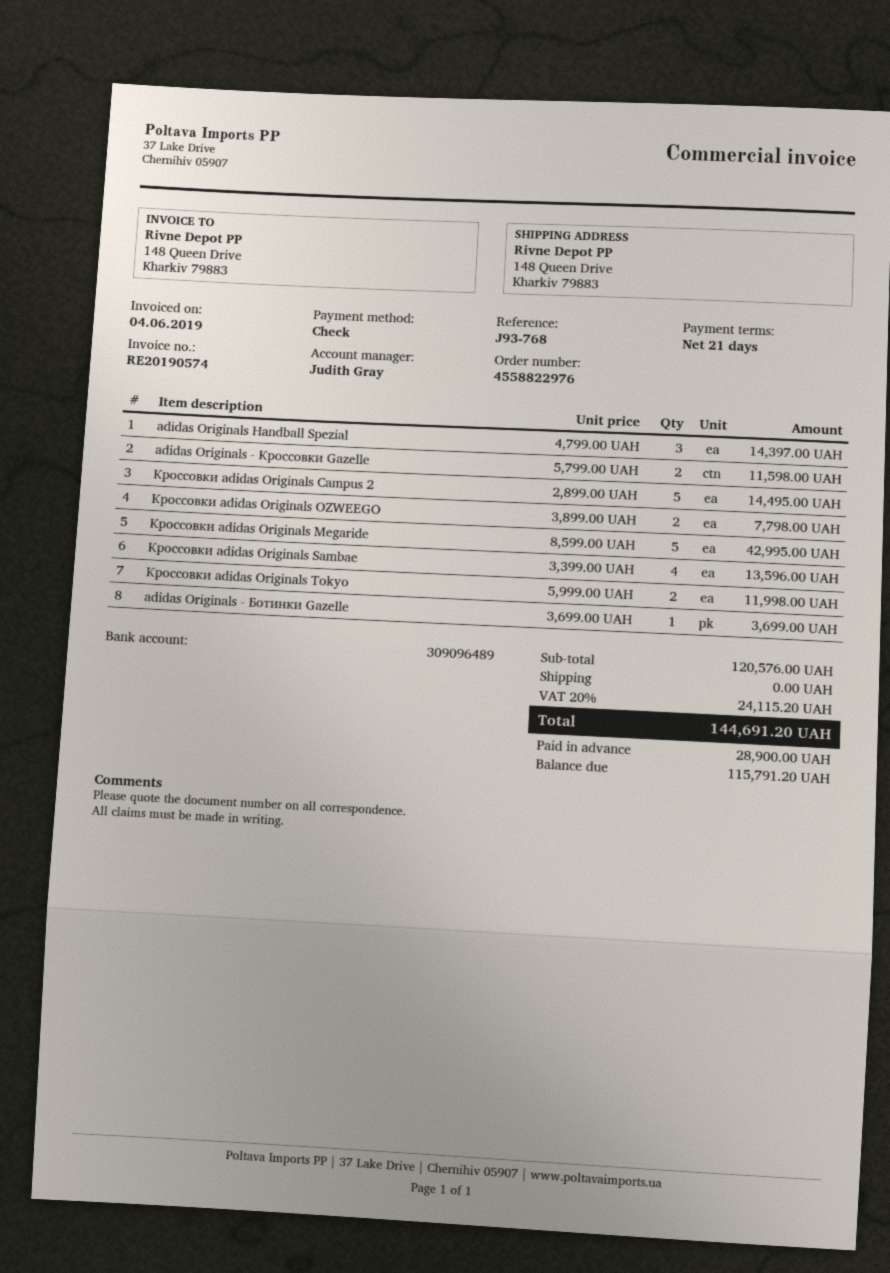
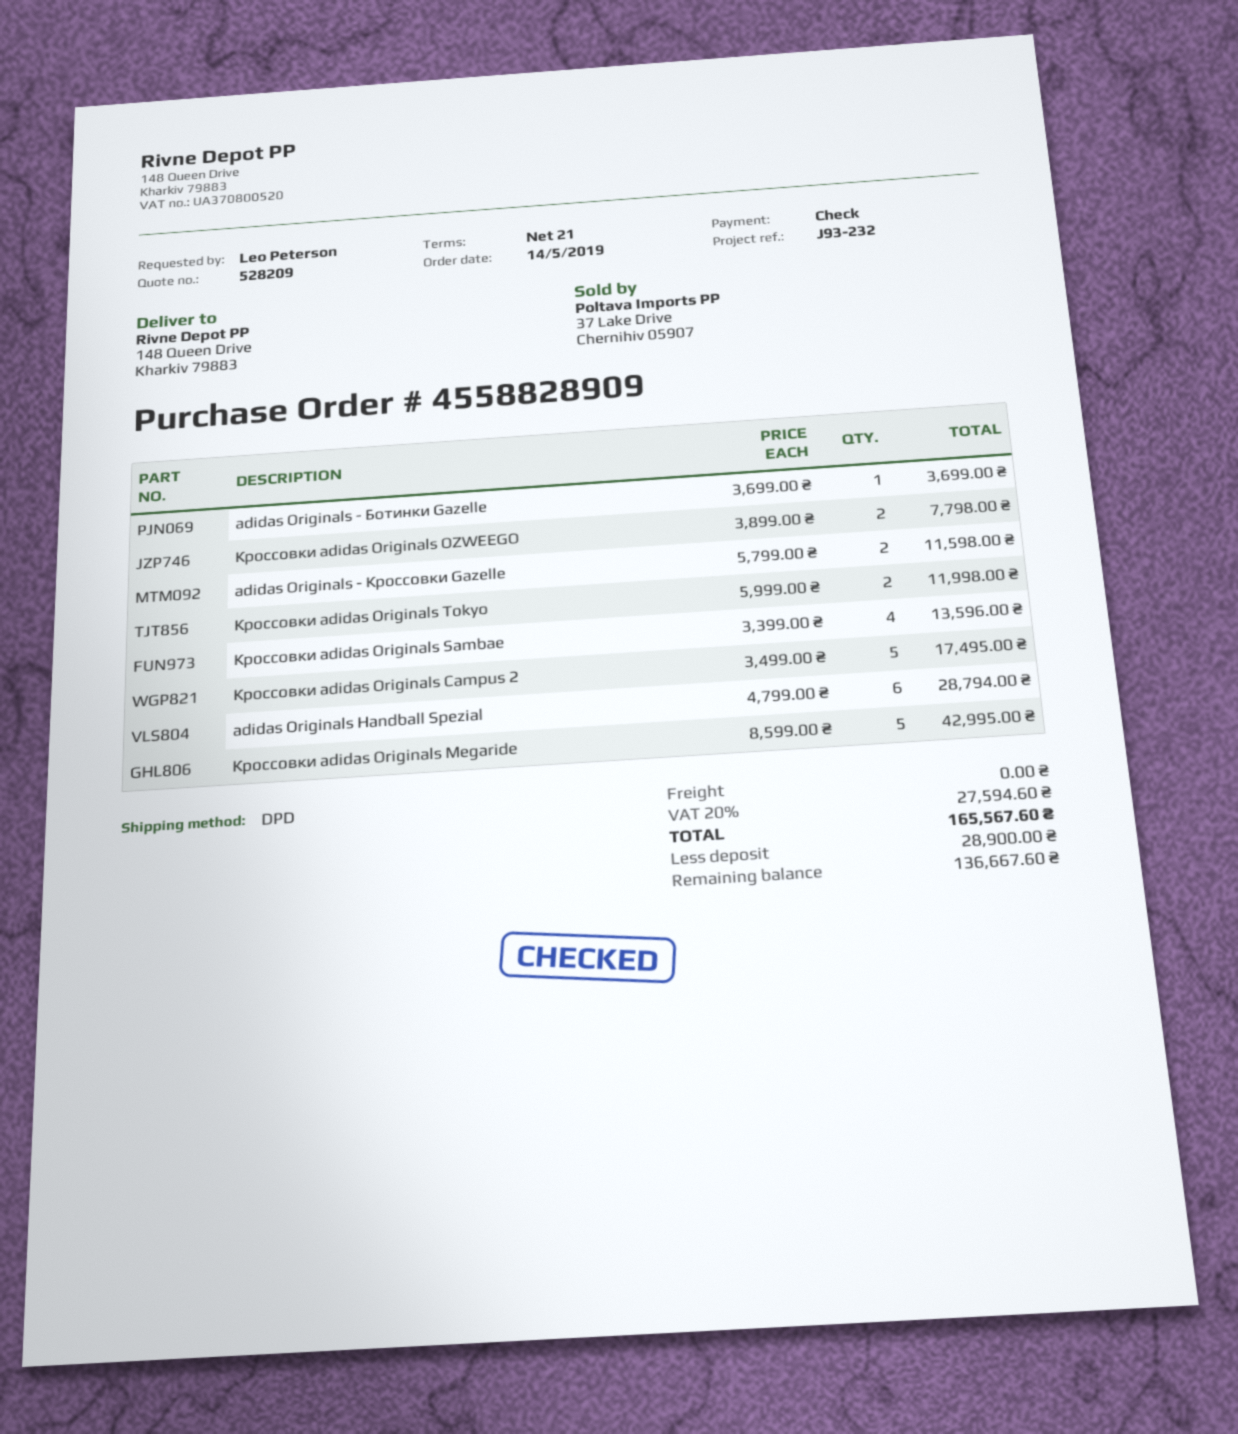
order number: 4558822976 -> 4558828909
reference: J93-768 -> J93-232
adidas Originals Handball Spezial: 3 x 4799.00 = 14397.00 -> 6 x 4799.00 = 28794.00
Кроссовки adidas Originals Campus 2: 5 x 2899.00 = 14495.00 -> 5 x 3499.00 = 17495.00
tax: 20% = 24115.20 -> 20% = 27594.60
total: 144691.20 -> 165567.60
balance: 115791.20 -> 136667.60

